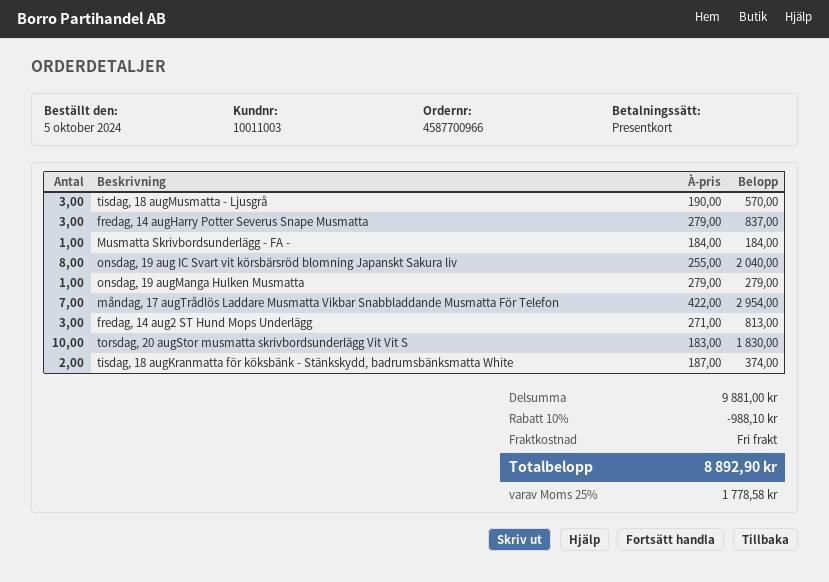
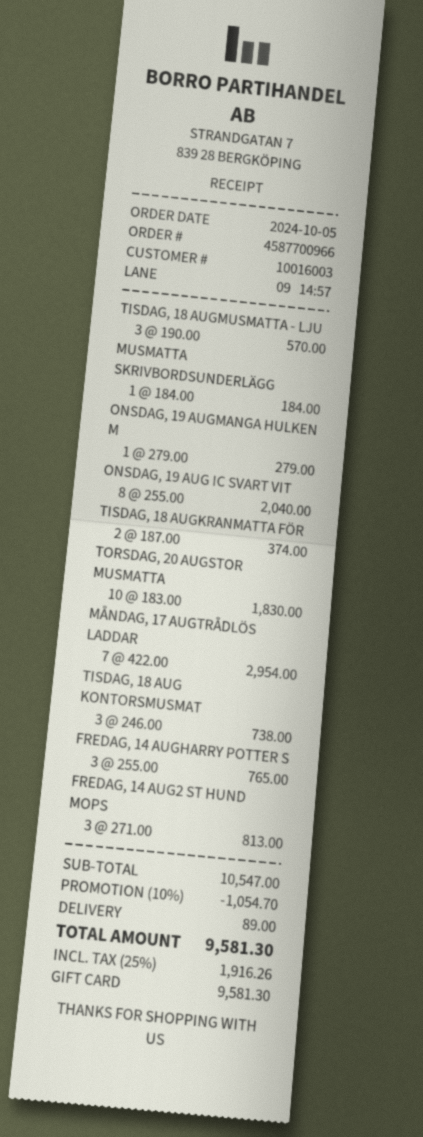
customer number: 10011003 -> 10016003
fredag, 14 augHarry Potter Severus Snape Musmatta: 3 x 279.00 = 837.00 -> 3 x 255.00 = 765.00
TISDAG, 18 AUG KONTORSMUSMAT: none -> 3 x 246.00 = 738.00
subtotal: 9881.00 -> 10547.00
discount: 10% = 988.10 -> 10% = 1054.70
shipping: 0.00 -> 89.00
tax: 25% = 1778.58 -> 25% = 1916.26
total: 8892.90 -> 9581.30

